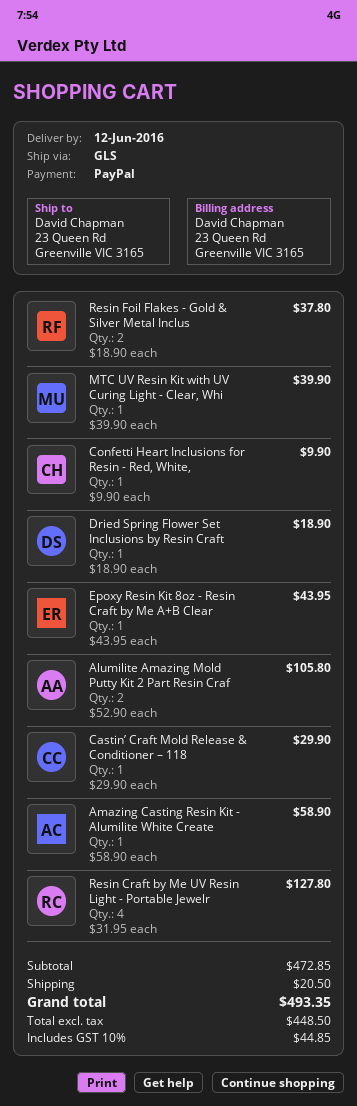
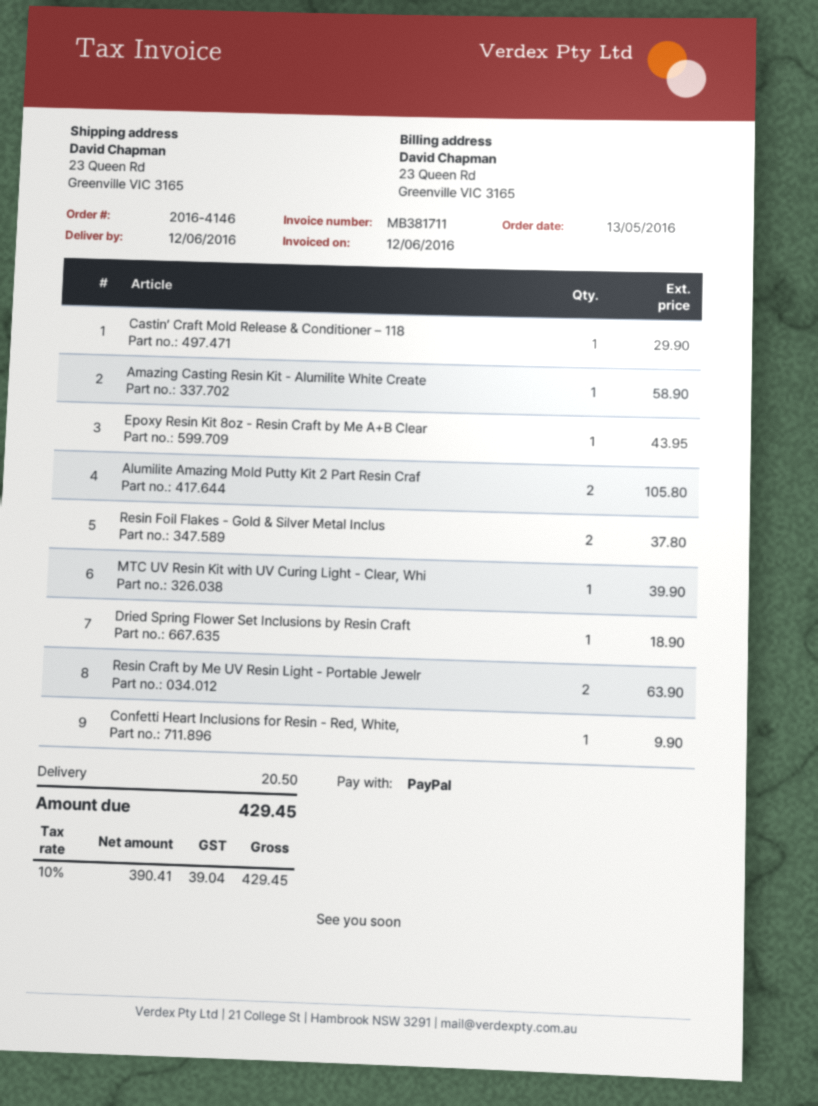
Resin Craft by Me UV Resin Light - Portable Jewelr: 4 for 127.80 -> 2 for 63.90
net: 448.50 -> 390.41
tax: 10% = 44.85 -> 10% = 39.04
total: 493.35 -> 429.45

